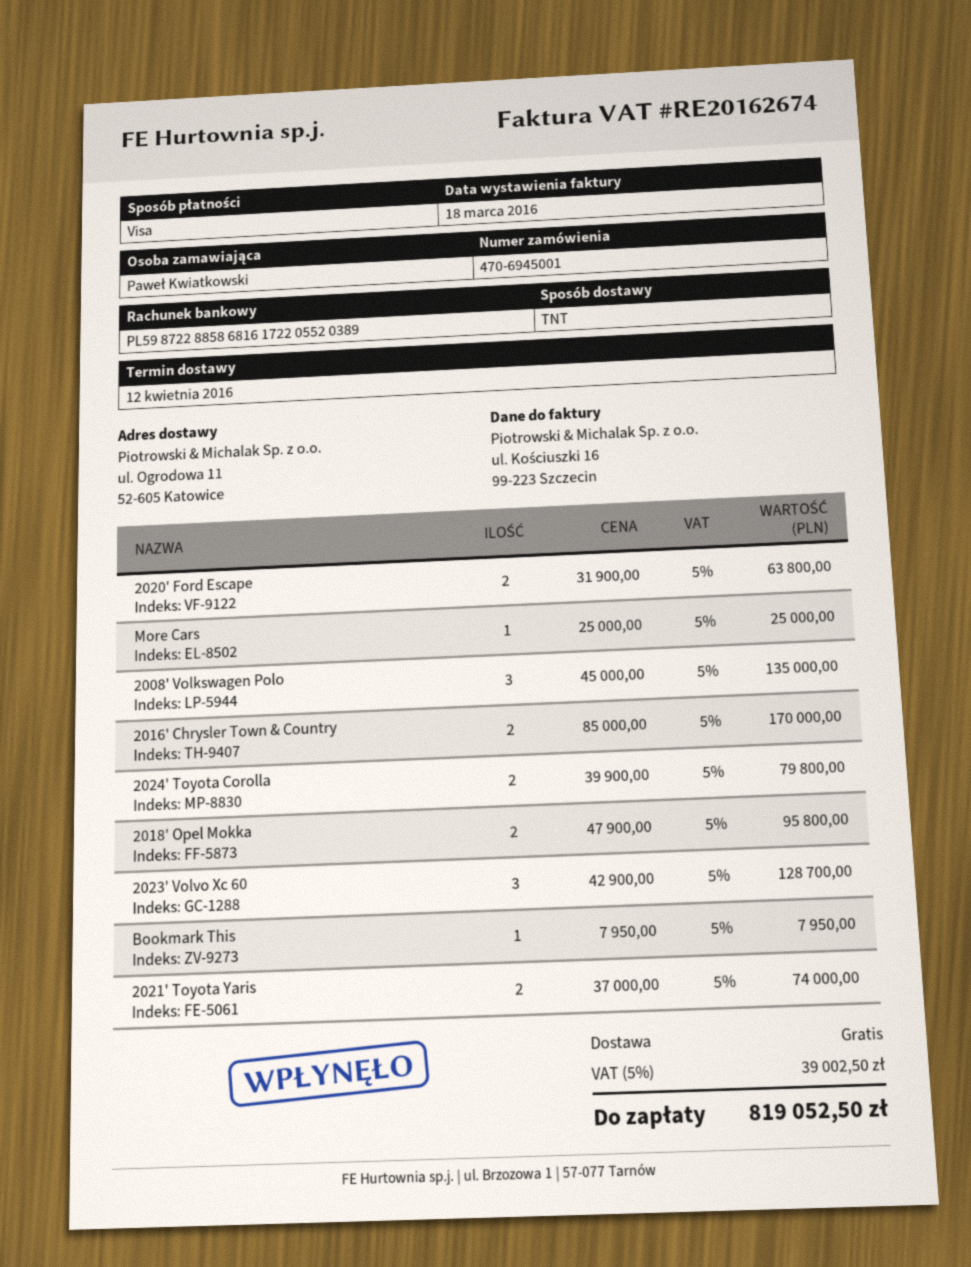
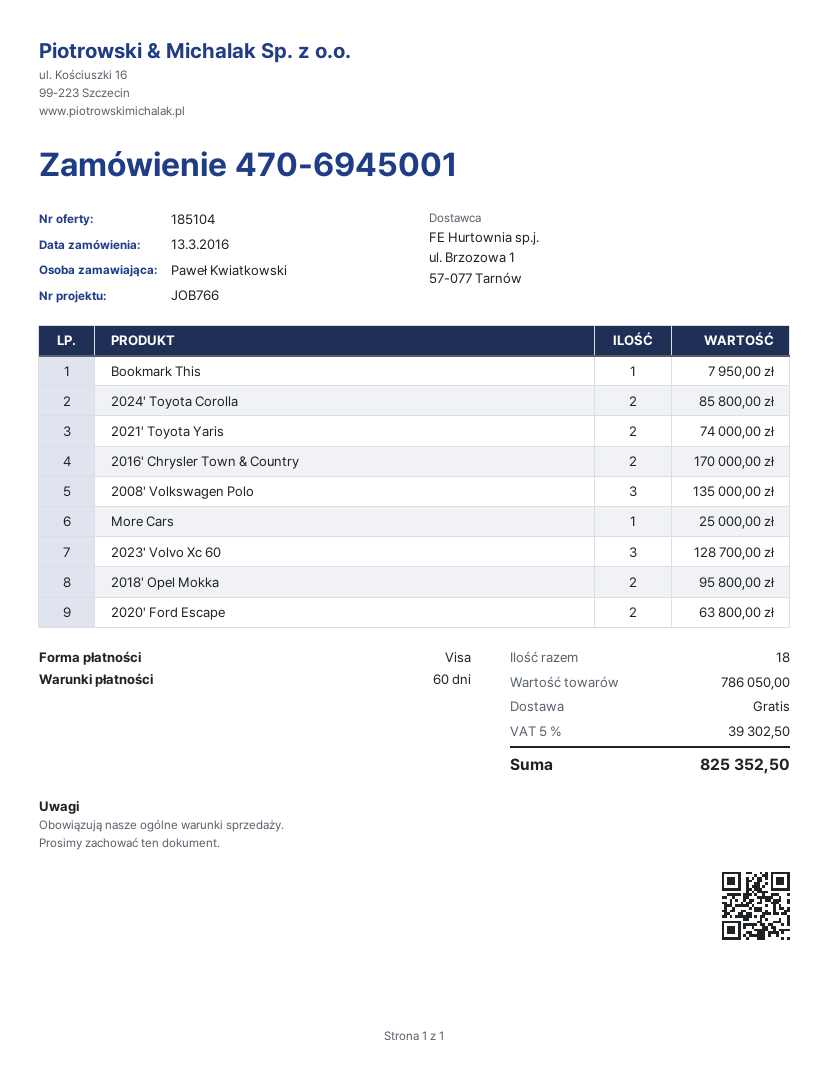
2024' Toyota Corolla: 2 for 79800.00 -> 2 for 85800.00
tax: 5% = 39002.50 -> 5% = 39302.50
total: 819052.50 -> 825352.50

